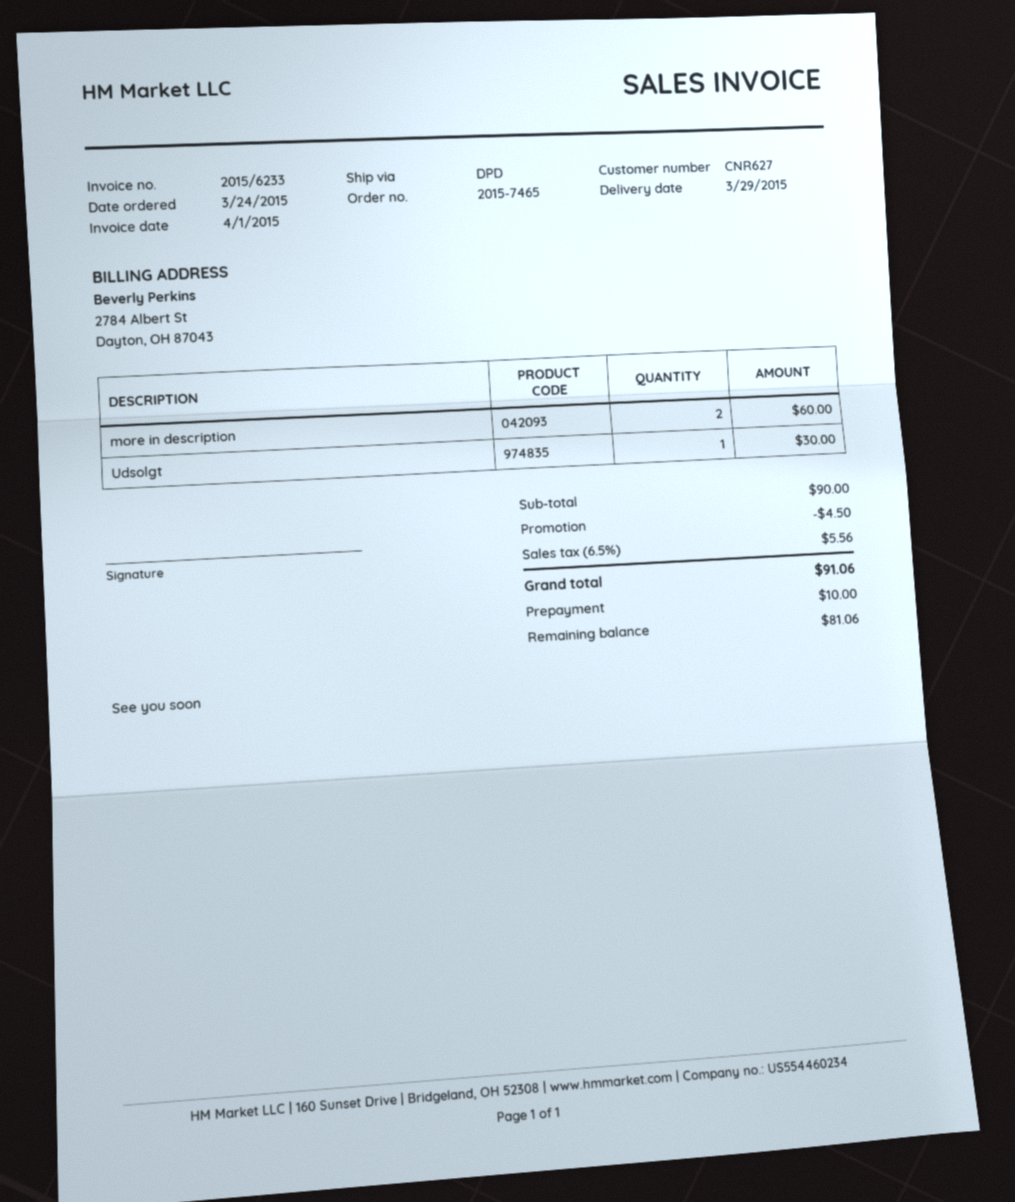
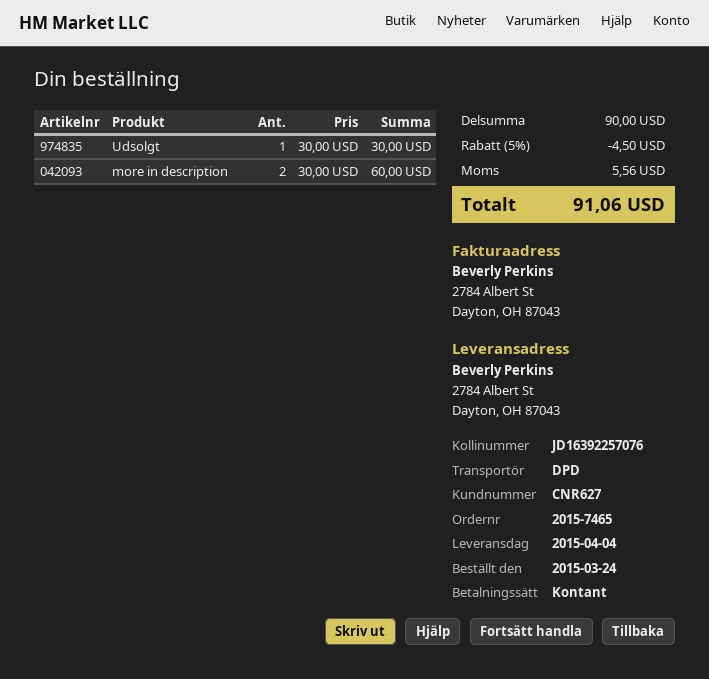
delivery date: 2015-03-29 -> 2015-04-04

